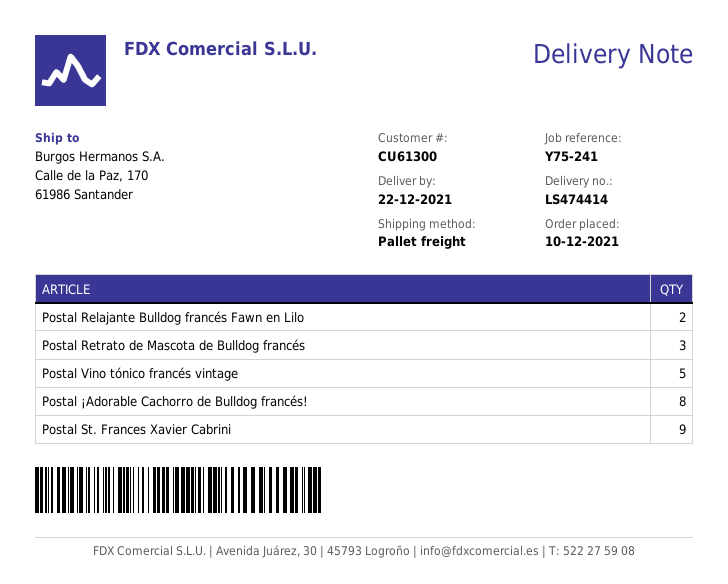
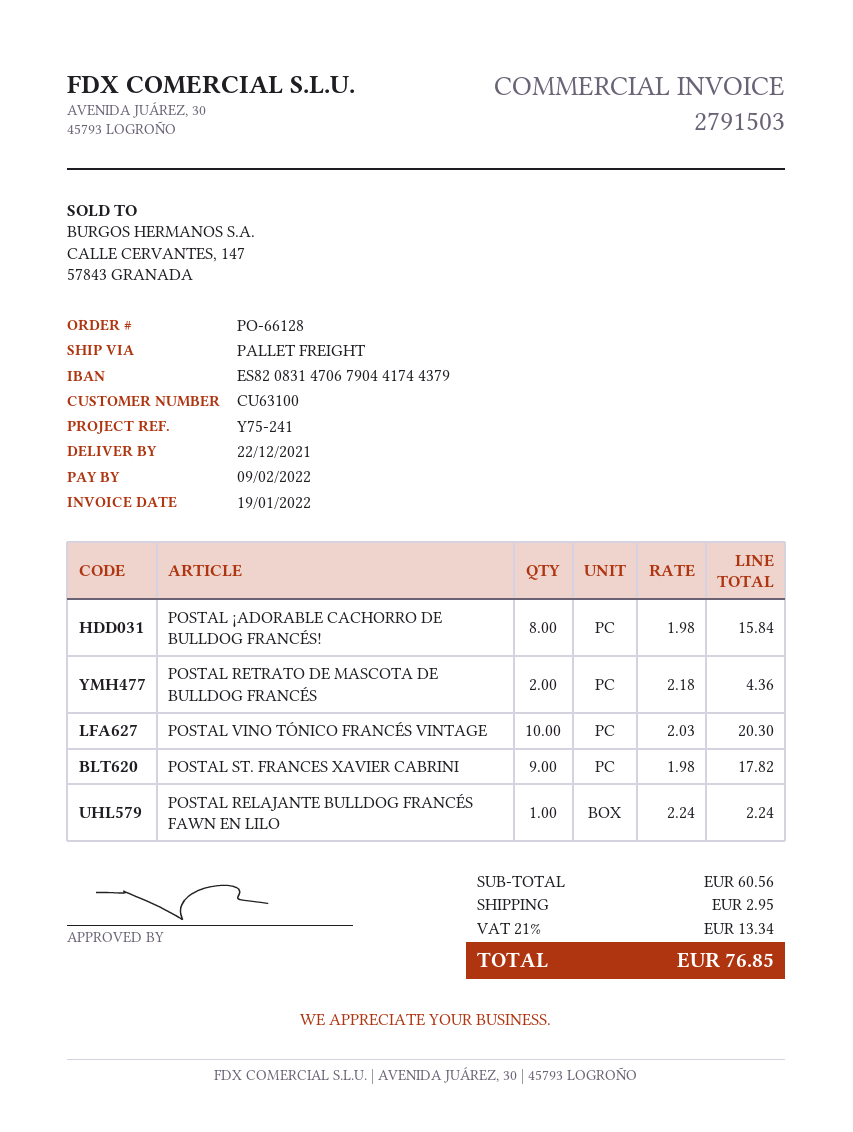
customer number: CU61300 -> CU63100
Postal Relajante Bulldog francés Fawn en Lilo: 2 -> 1
Postal Retrato de Mascota de Bulldog francés: 3 -> 2
Postal Vino tónico francés vintage: 5 -> 10

